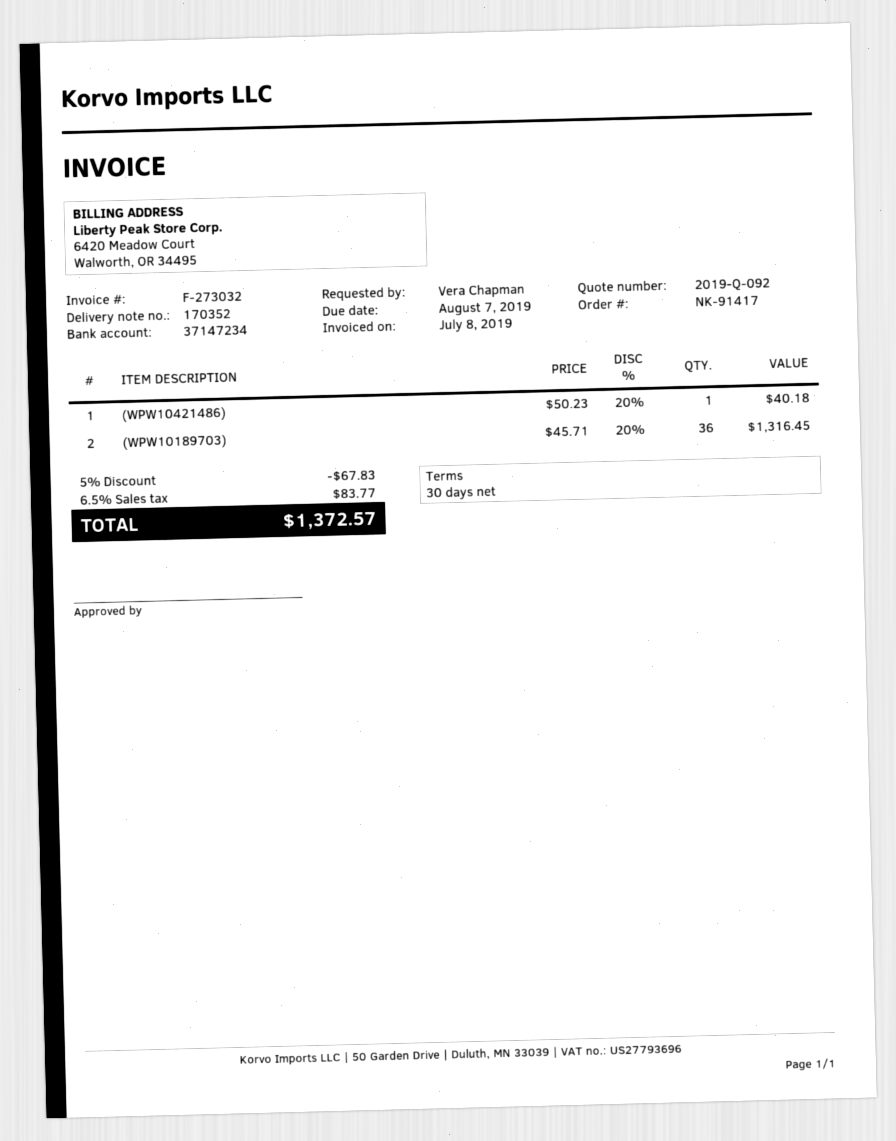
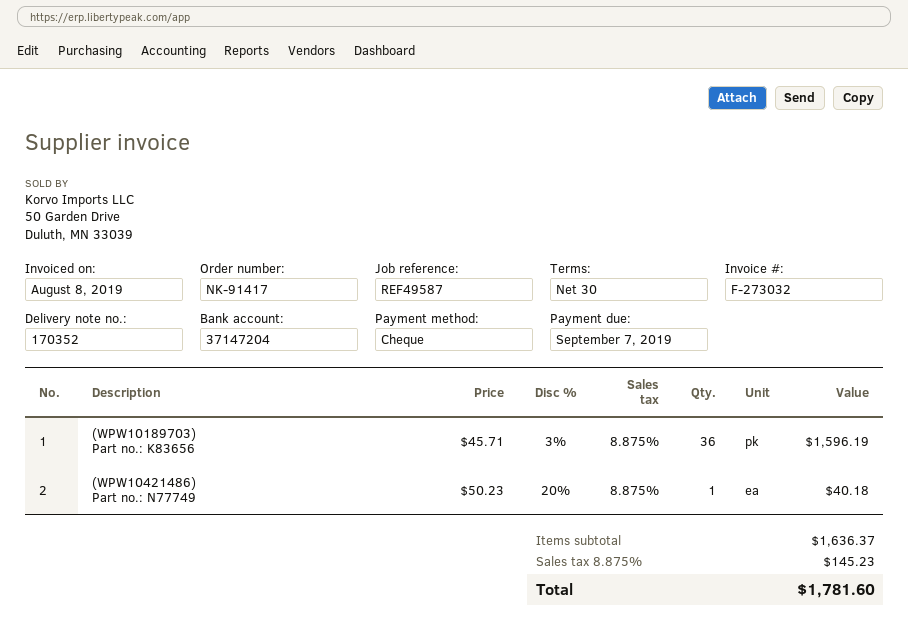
invoice date: 2019-07-08 -> 2019-08-08
due date: 2019-08-07 -> 2019-09-07
bank account: 37147234 -> 37147204
(WPW10189703): 36 x 45.71 - 20% = 1316.45 -> 36 x 45.71 - 3% = 1596.19
discount: 5% = 67.83 -> none
tax: 6.5% = 83.77 -> 8.875% = 145.23
total: 1372.57 -> 1781.60

